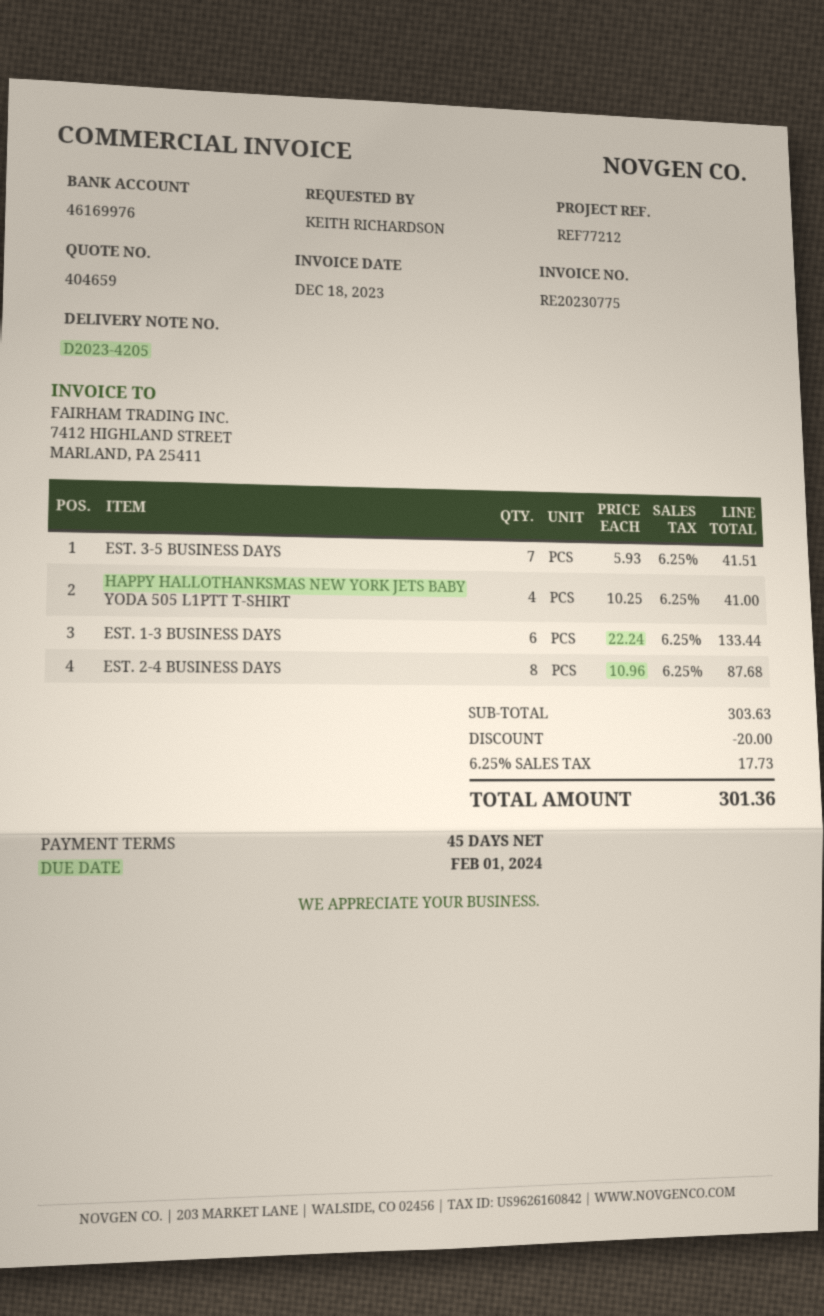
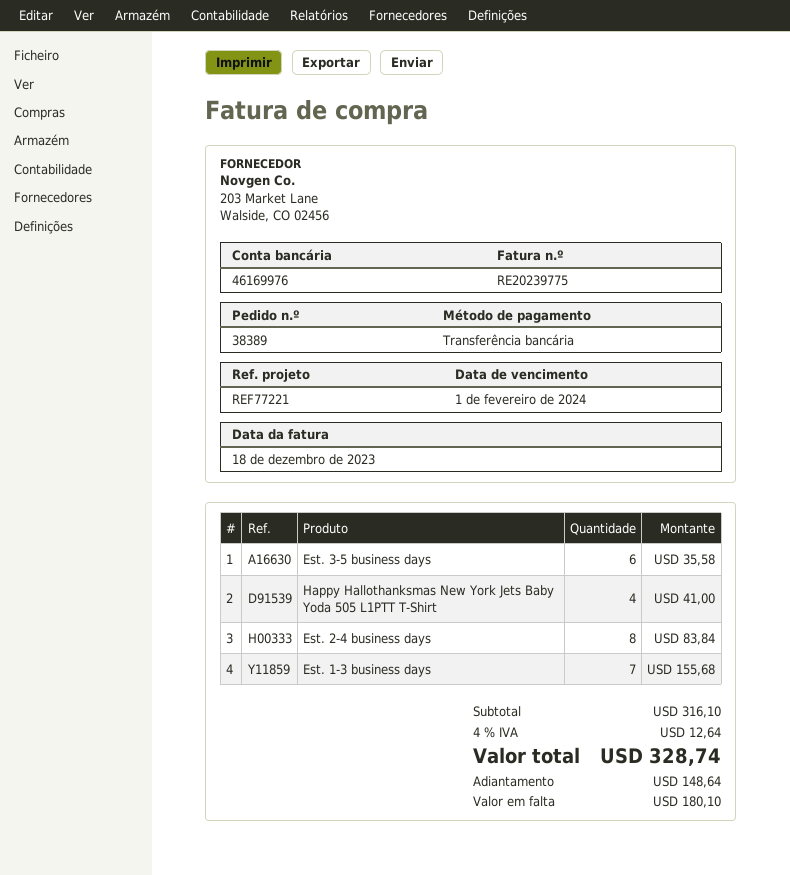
invoice number: RE20230775 -> RE20239775
reference: REF77212 -> REF77221
EST. 3-5 BUSINESS DAYS: 7 for 41.51 -> 6 for 35.58
EST. 1-3 BUSINESS DAYS: 6 for 133.44 -> 7 for 155.68
EST. 2-4 BUSINESS DAYS: 8 for 87.68 -> 8 for 83.84
subtotal: 303.63 -> 316.10
discount: 20.00 -> none
tax: 6.25% = 17.73 -> 4% = 12.64
total: 301.36 -> 328.74

